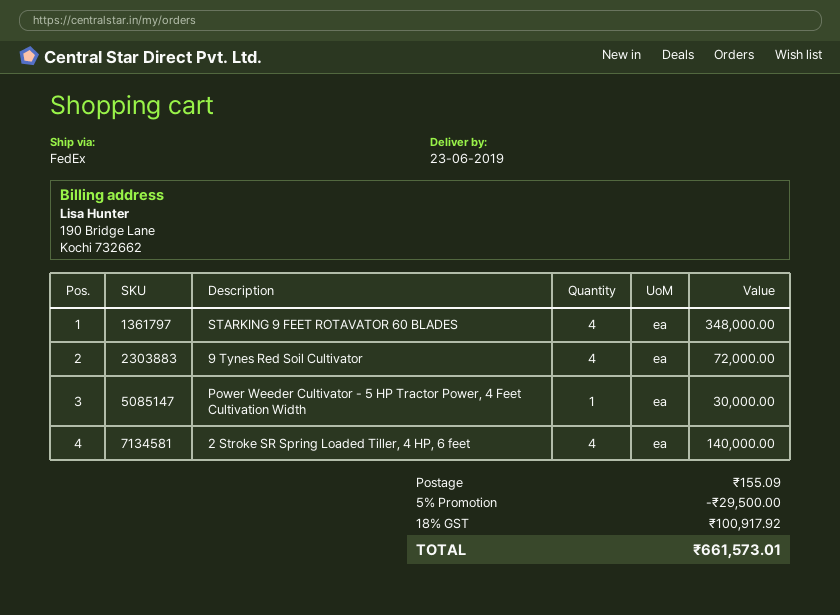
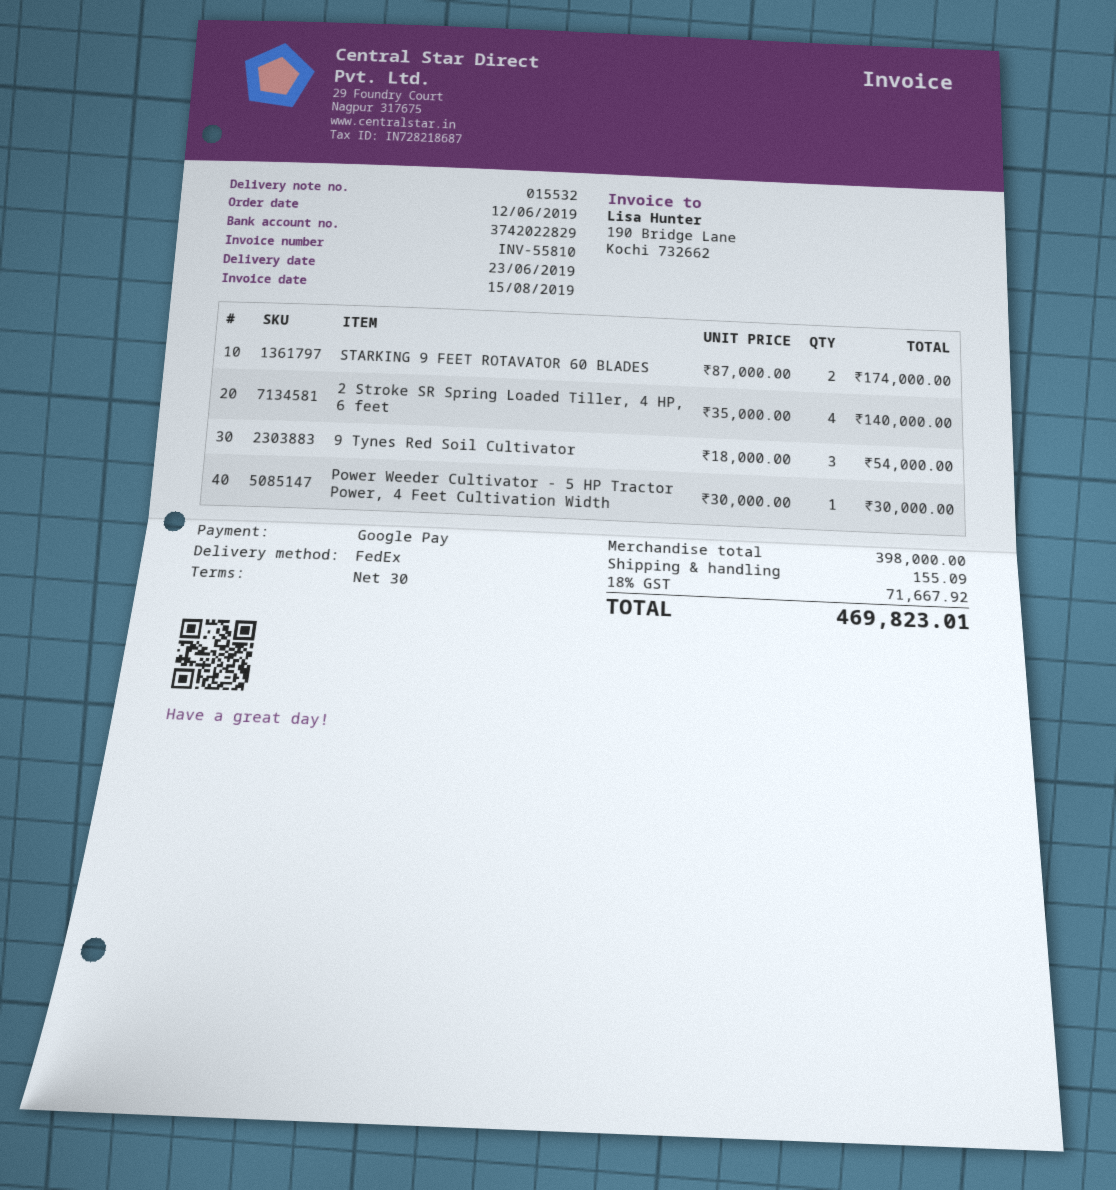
STARKING 9 FEET ROTAVATOR 60 BLADES: 4 for 348000.00 -> 2 for 174000.00
9 Tynes Red Soil Cultivator: 4 for 72000.00 -> 3 for 54000.00
discount: 5% = 29500.00 -> none
tax: 18% = 100917.92 -> 18% = 71667.92
total: 661573.01 -> 469823.01

